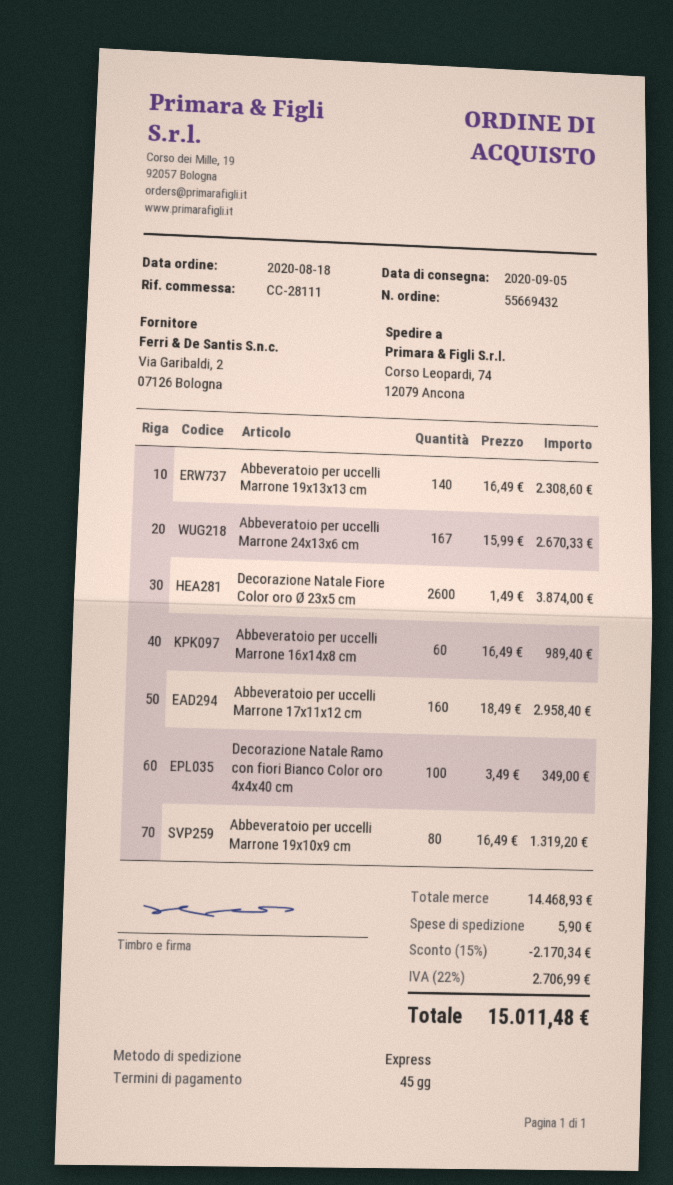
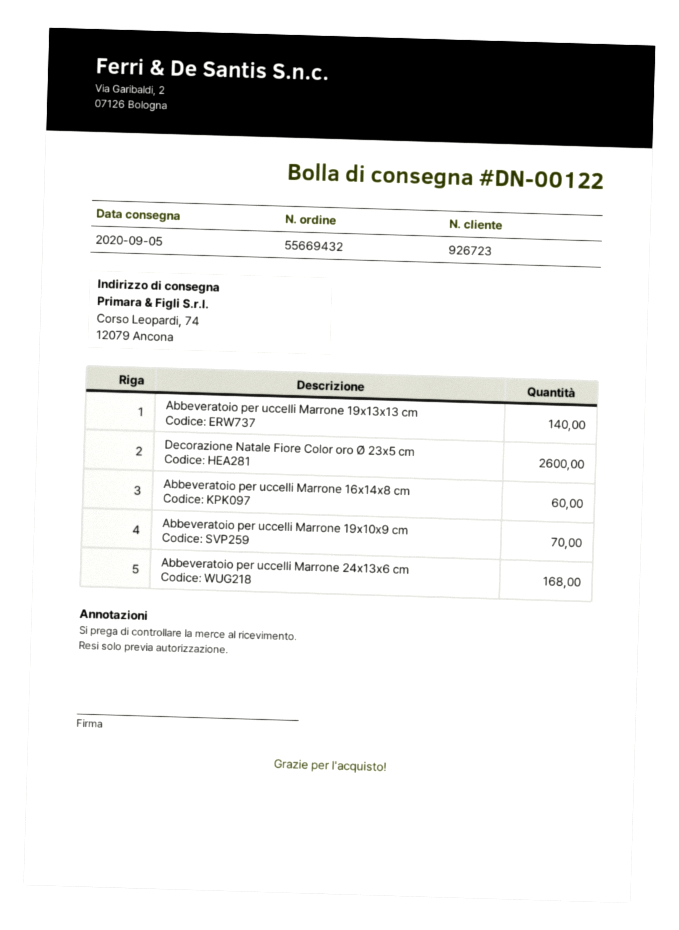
Abbeveratoio per uccelli Marrone 24x13x6 cm: 167 -> 168
Abbeveratoio per uccelli Marrone 17x11x12 cm: 160 -> none
Decorazione Natale Ramo con fiori Bianco Color oro 4x4x40 cm: 100 -> none
Abbeveratoio per uccelli Marrone 19x10x9 cm: 80 -> 70

